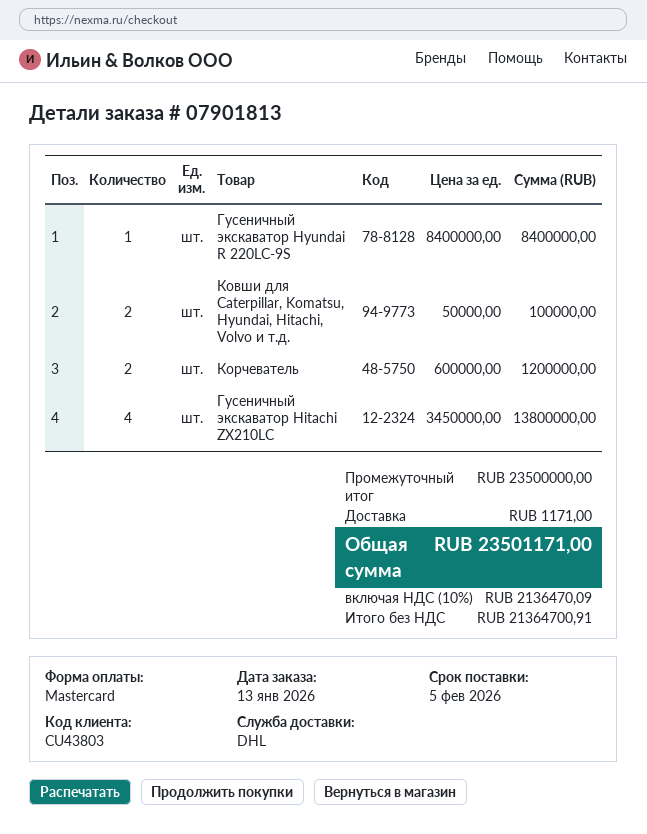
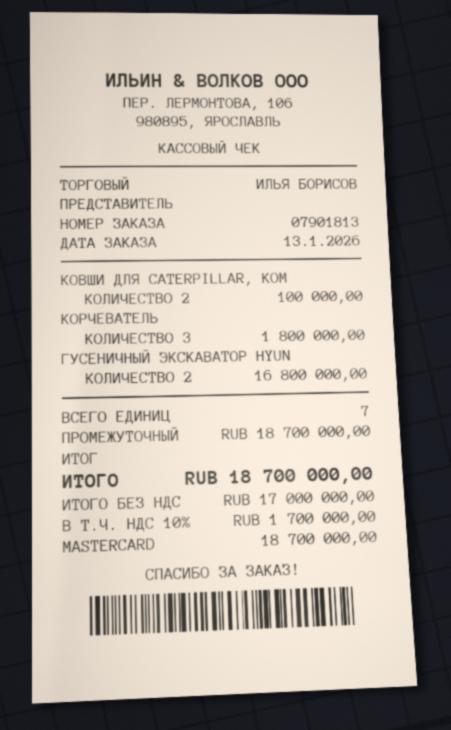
Гусеничный экскаватор Hyundai R 220LC-9S: 1 for 8400000.00 -> 2 for 16800000.00
Корчеватель: 2 for 1200000.00 -> 3 for 1800000.00
Гусеничный экскаватор Hitachi ZX210LC: 4 for 13800000.00 -> none
subtotal: 23500000.00 -> 18700000.00
shipping: 1171.00 -> none
net: 21364700.91 -> 17000000.00
tax: 10% = 2136470.09 -> 10% = 1700000.00
total: 23501171.00 -> 18700000.00

